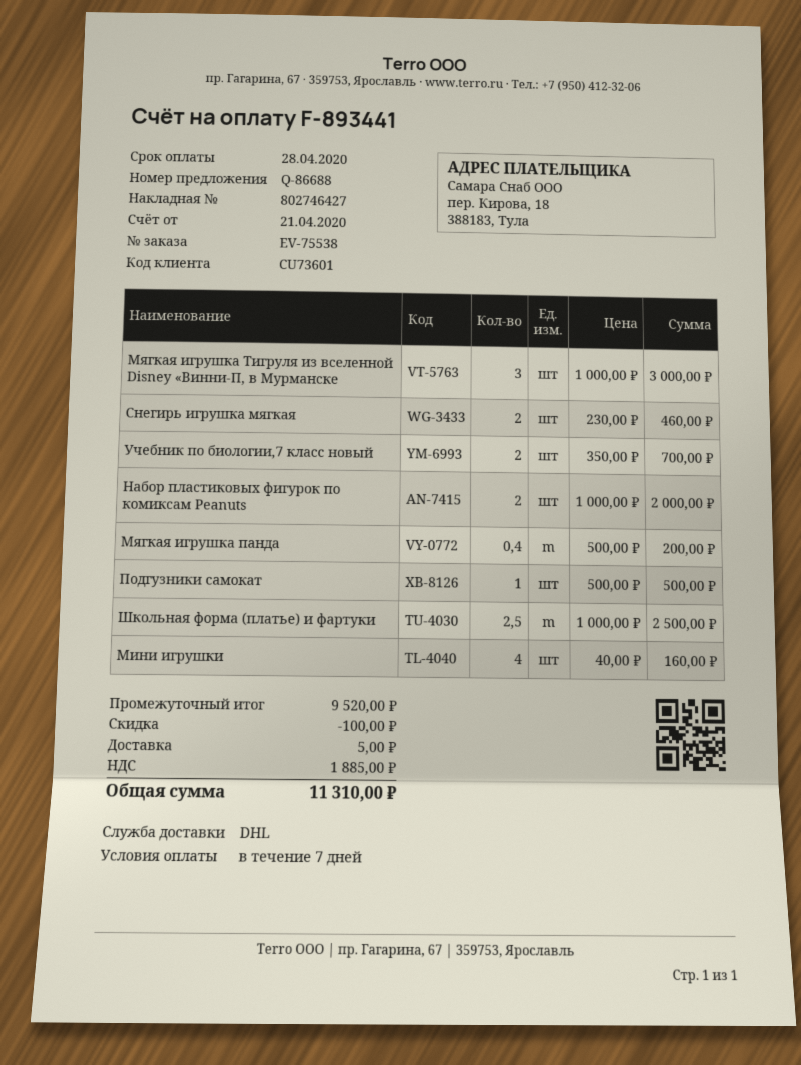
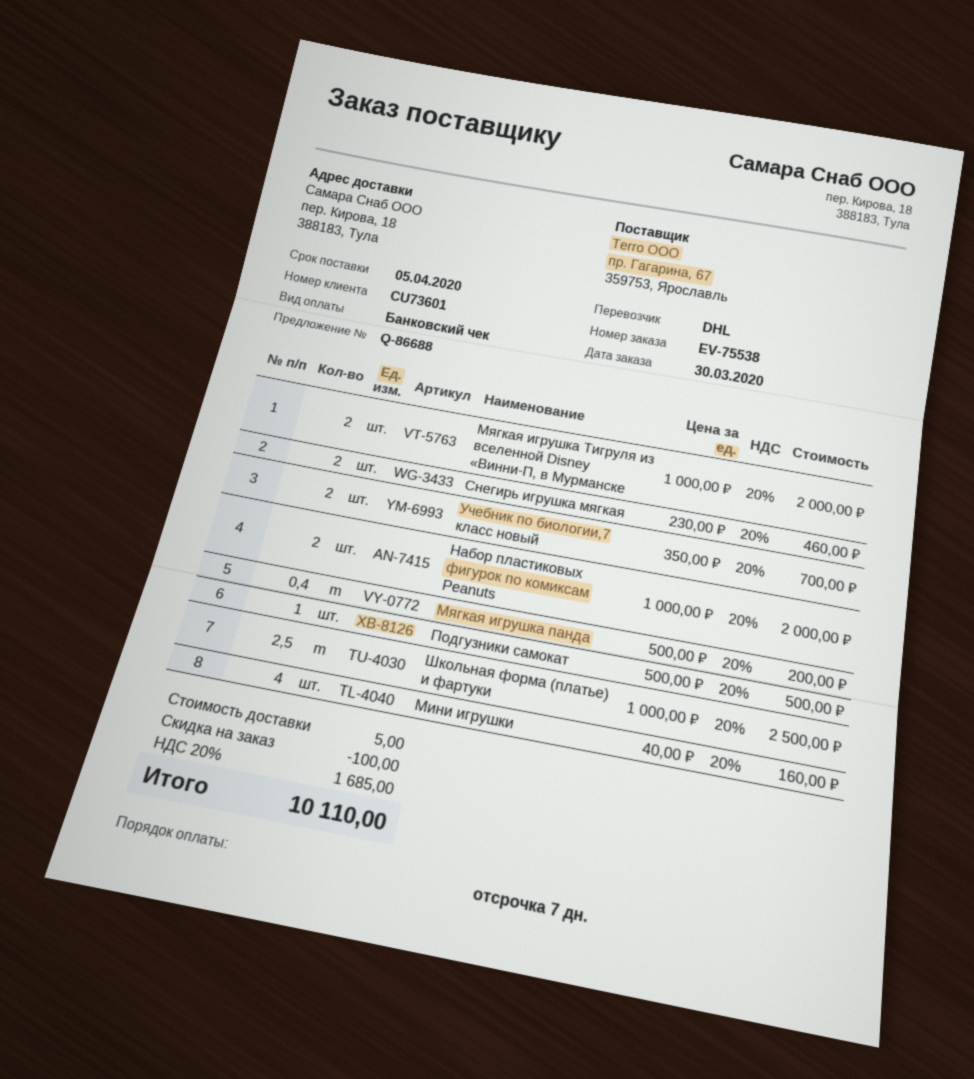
Мягкая игрушка Тигруля из вселенной Disney «Винни-П, в Мурманске: 3 x 1000.00 = 3000.00 -> 2 x 1000.00 = 2000.00
tax: 1885.00 -> 1685.00
total: 11310.00 -> 10110.00

